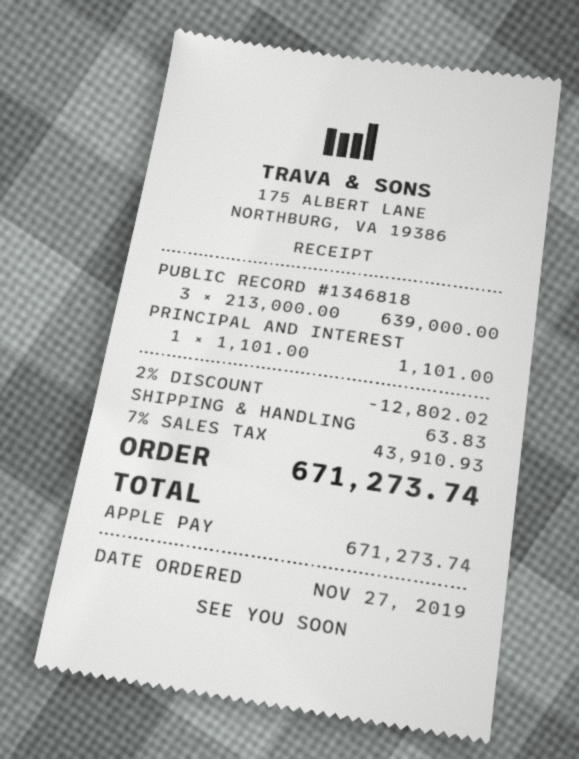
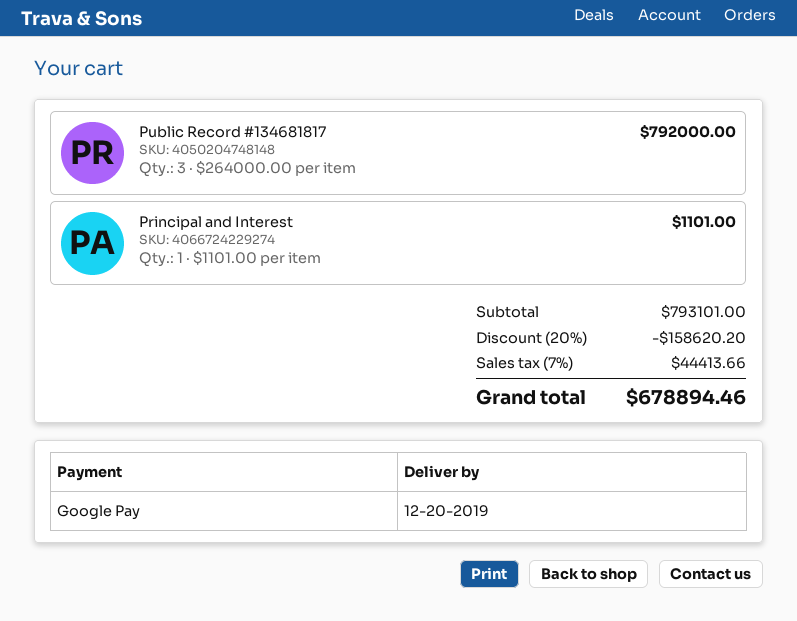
payment method: Apple Pay -> Google Pay
PUBLIC RECORD #1346818: 3 x 213000.00 = 639000.00 -> 3 x 264000.00 = 792000.00
discount: 2% = 12802.02 -> 20% = 158620.20
shipping: 63.83 -> none
tax: 7% = 43910.93 -> 7% = 44413.66
total: 671273.74 -> 678894.46

